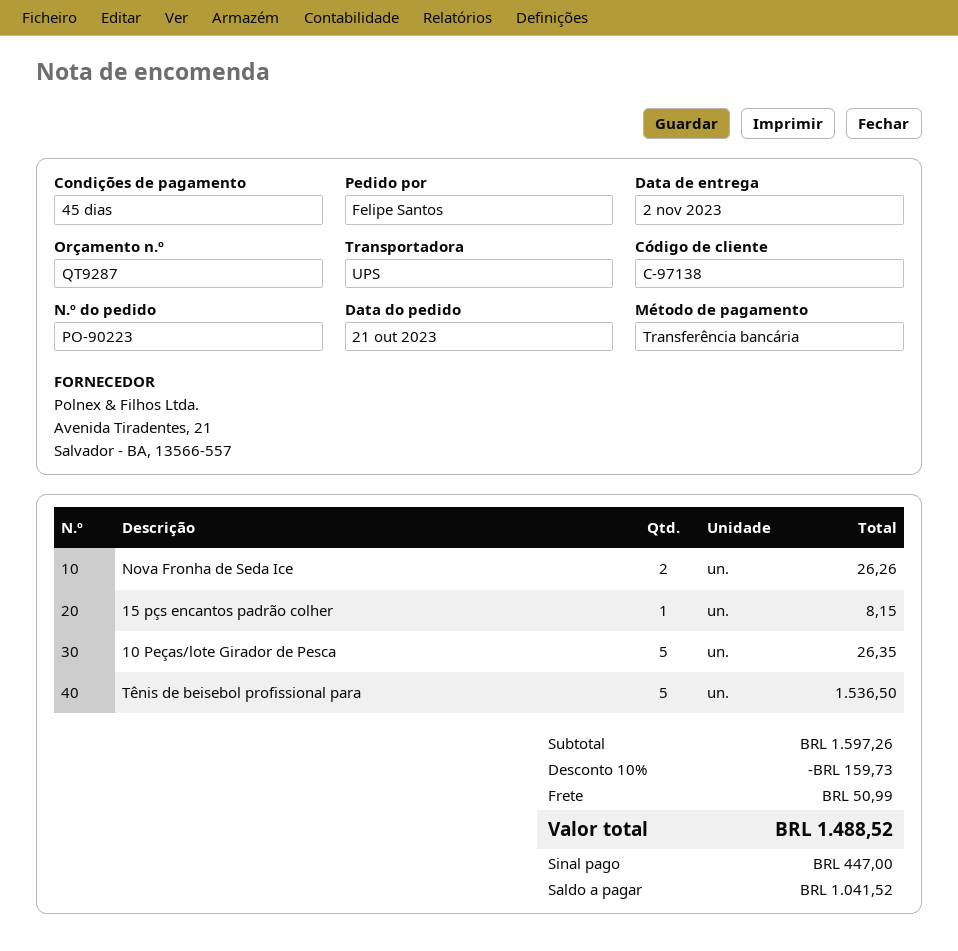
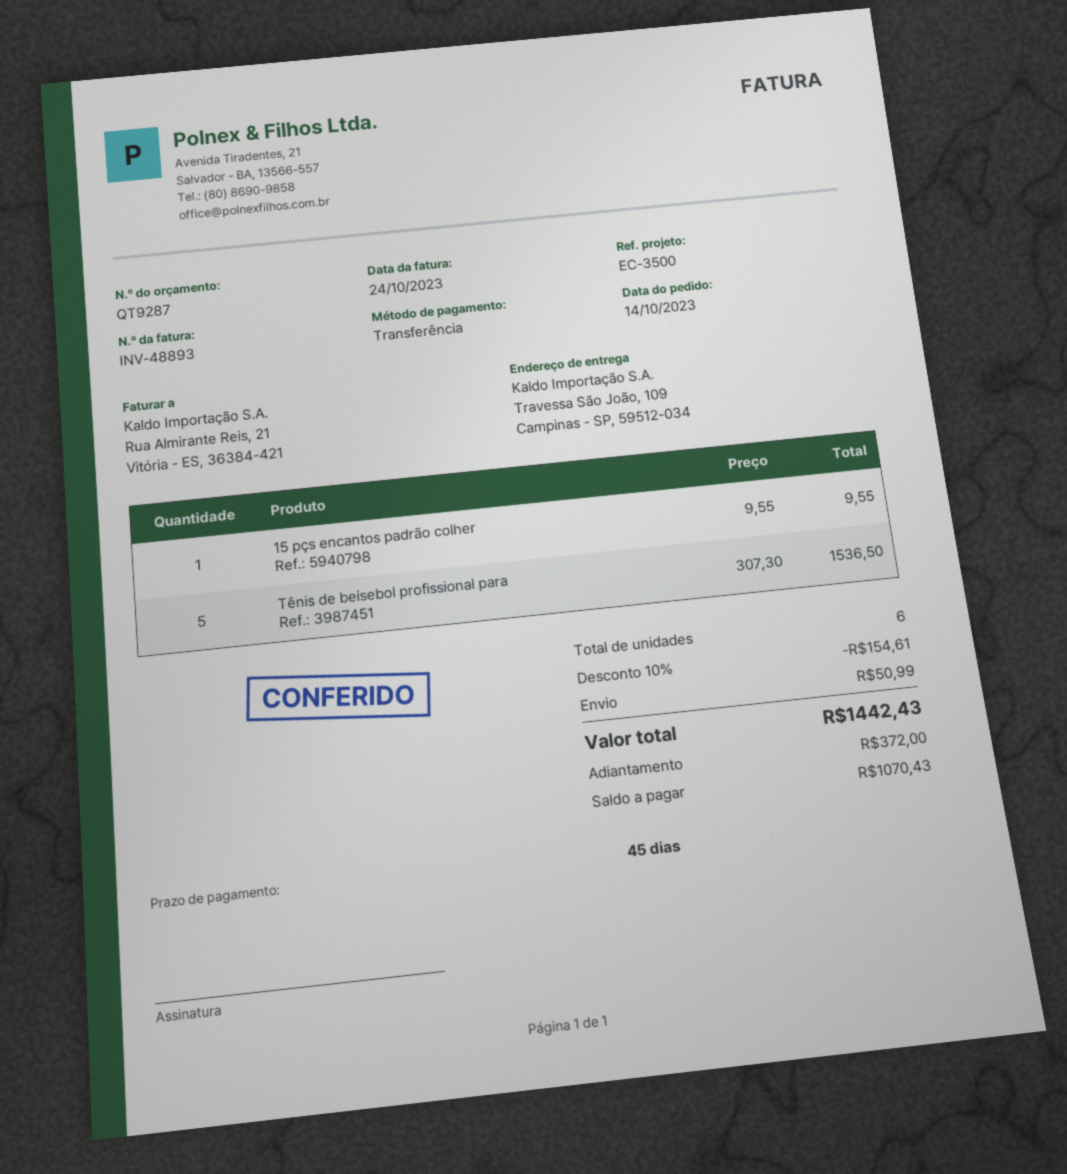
order date: 2023-10-21 -> 2023-10-14
Nova Fronha de Seda Ice: 2 for 26.26 -> none
15 pçs encantos padrão colher: 1 for 8.15 -> 1 for 9.55
10 Peças/lote Girador de Pesca: 5 for 26.35 -> none
discount: 10% = 159.73 -> 10% = 154.61
total: 1488.52 -> 1442.43
deposit: 447.00 -> 372.00
balance: 1041.52 -> 1070.43

